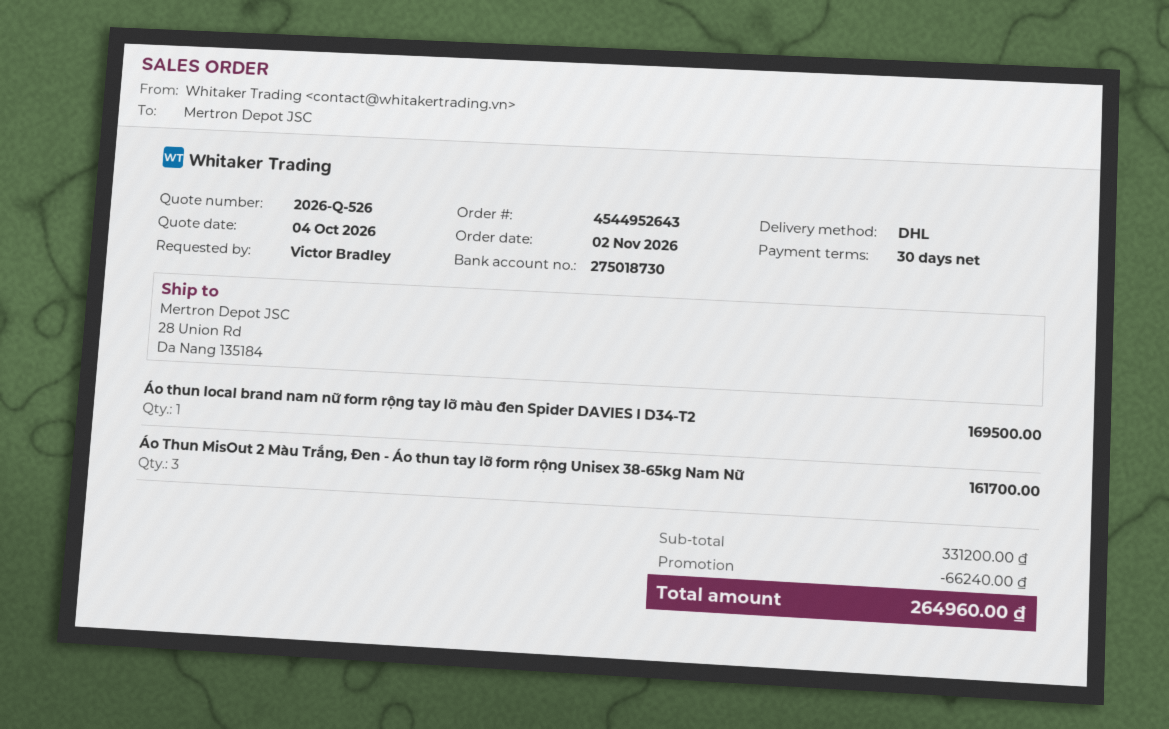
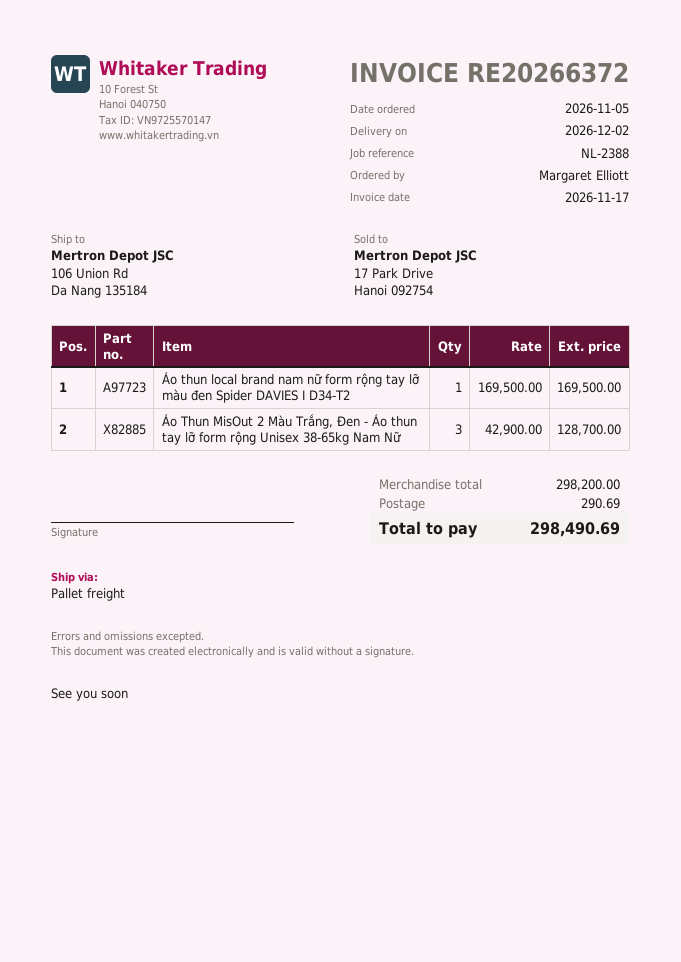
order date: 2026-11-02 -> 2026-11-05
ordered by: Victor Bradley -> Margaret Elliott
shipping method: DHL -> pallet freight
ship to: 28 Union Rd, Da Nang 135184 -> 106 Union Rd, Da Nang 135184
Áo Thun MisOut 2 Màu Trắng, Đen - Áo thun tay lỡ form rộng Unisex 38-65kg Nam Nữ: 3 for 161700.00 -> 3 for 128700.00
subtotal: 331200.00 -> 298200.00
discount: 66240.00 -> none
shipping: none -> 290.69
total: 264960.00 -> 298490.69

